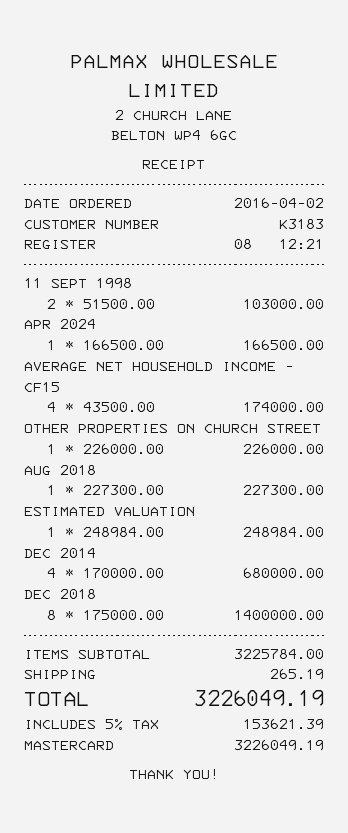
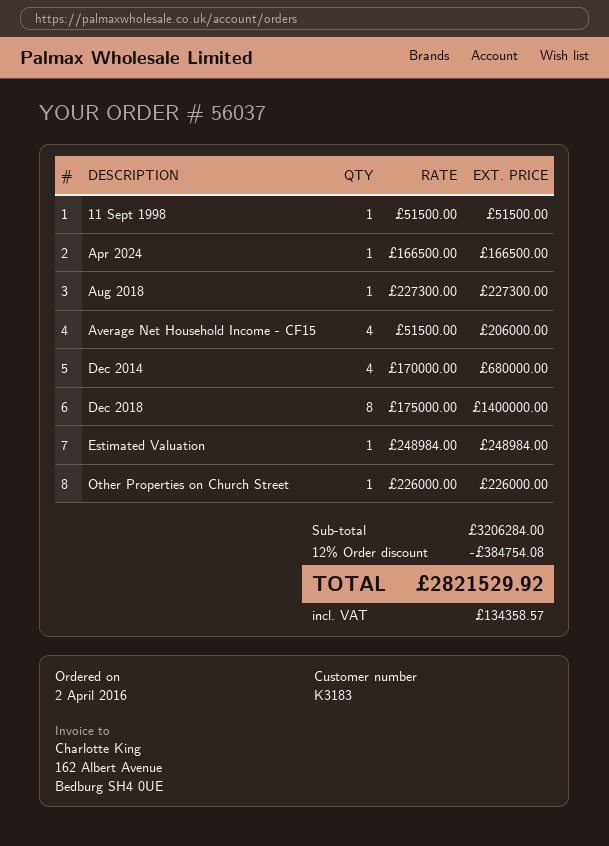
11 SEPT 1998: 2 x 51500.00 = 103000.00 -> 1 x 51500.00 = 51500.00
AVERAGE NET HOUSEHOLD INCOME - CF15: 4 x 43500.00 = 174000.00 -> 4 x 51500.00 = 206000.00
subtotal: 3225784.00 -> 3206284.00
discount: none -> 12% = 384754.08
shipping: 265.19 -> none
tax: 153621.39 -> 134358.57
total: 3226049.19 -> 2821529.92

